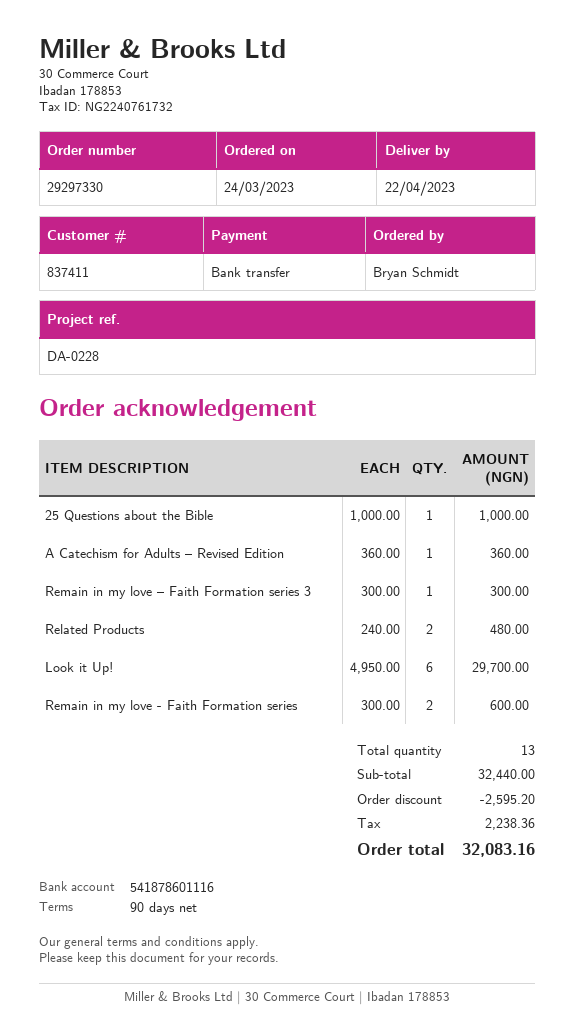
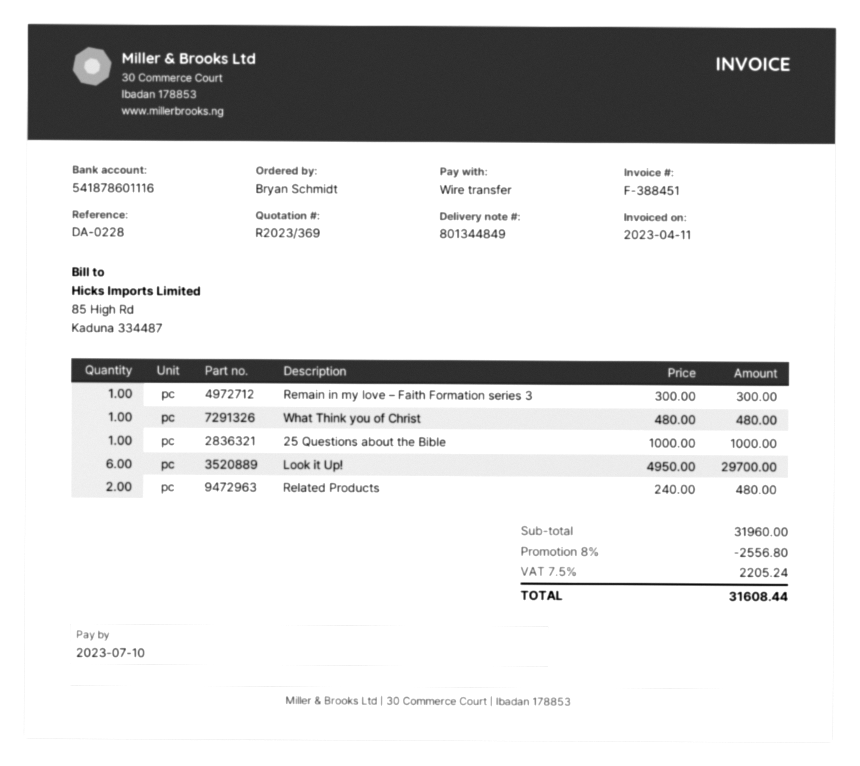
A Catechism for Adults – Revised Edition: 1 x 360.00 = 360.00 -> none
Remain in my love - Faith Formation series: 2 x 300.00 = 600.00 -> none
What Think you of Christ: none -> 1 x 480.00 = 480.00
subtotal: 32440.00 -> 31960.00
discount: 2595.20 -> 2556.80
tax: 2238.36 -> 2205.24
total: 32083.16 -> 31608.44

